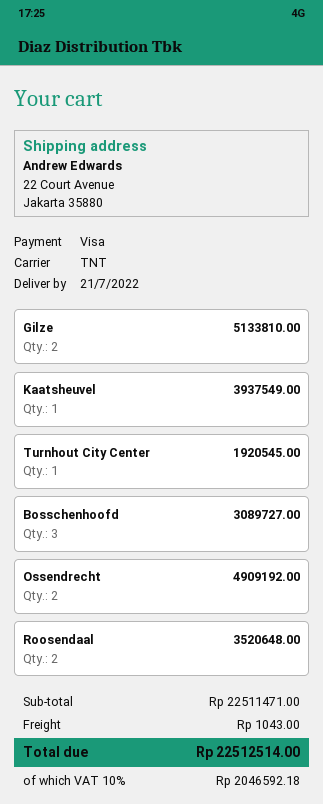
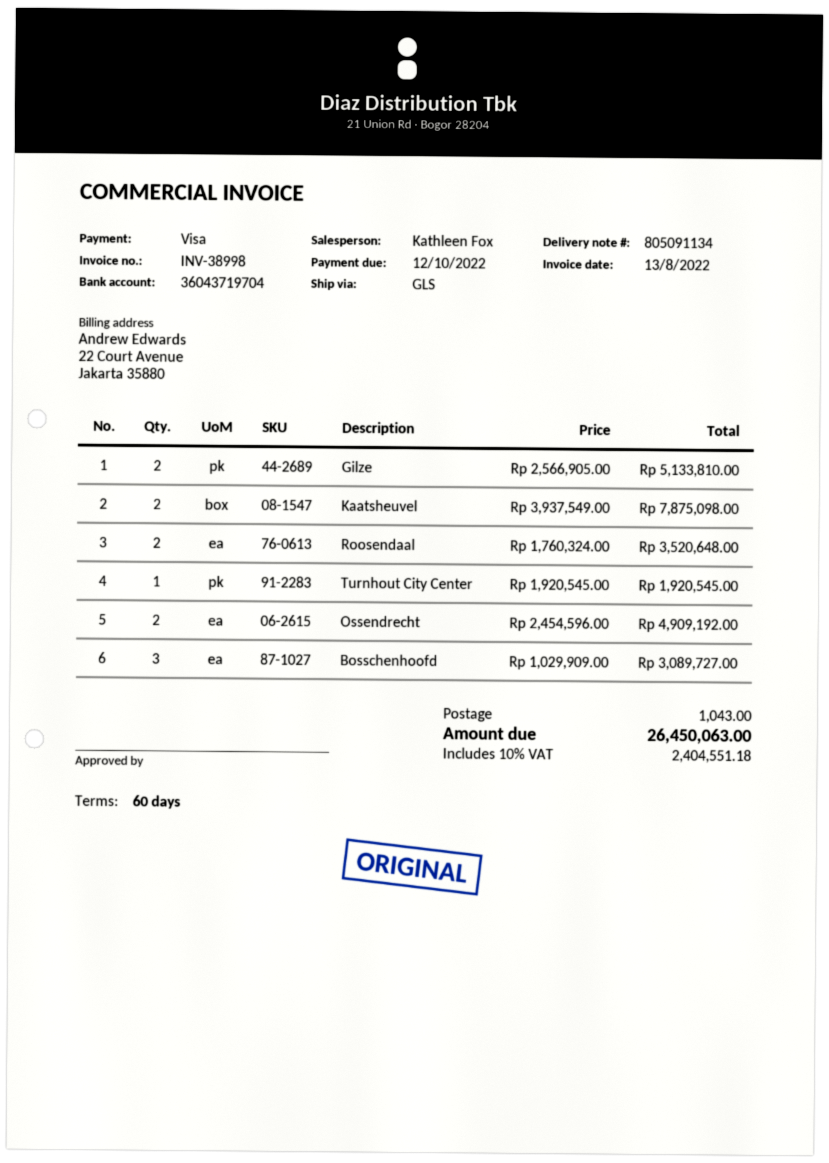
shipping method: TNT -> GLS
Kaatsheuvel: 1 for 3937549.00 -> 2 for 7875098.00
tax: 10% = 2046592.18 -> 10% = 2404551.18
total: 22512514.00 -> 26450063.00

